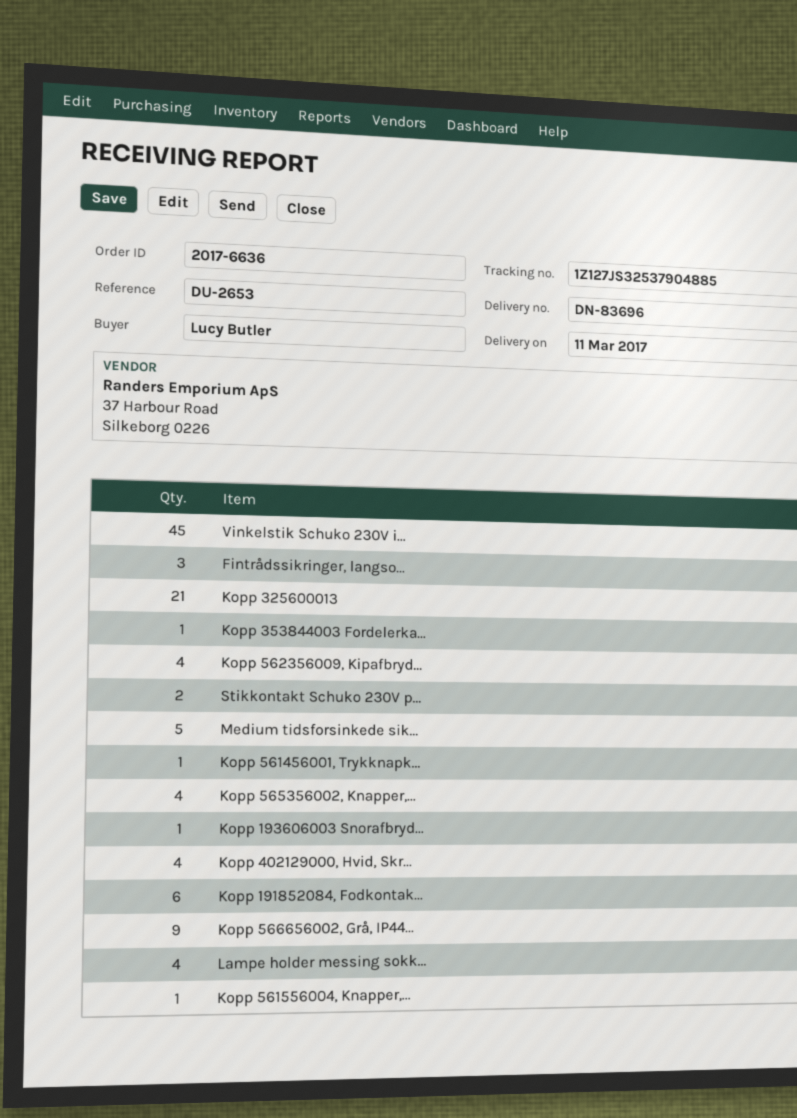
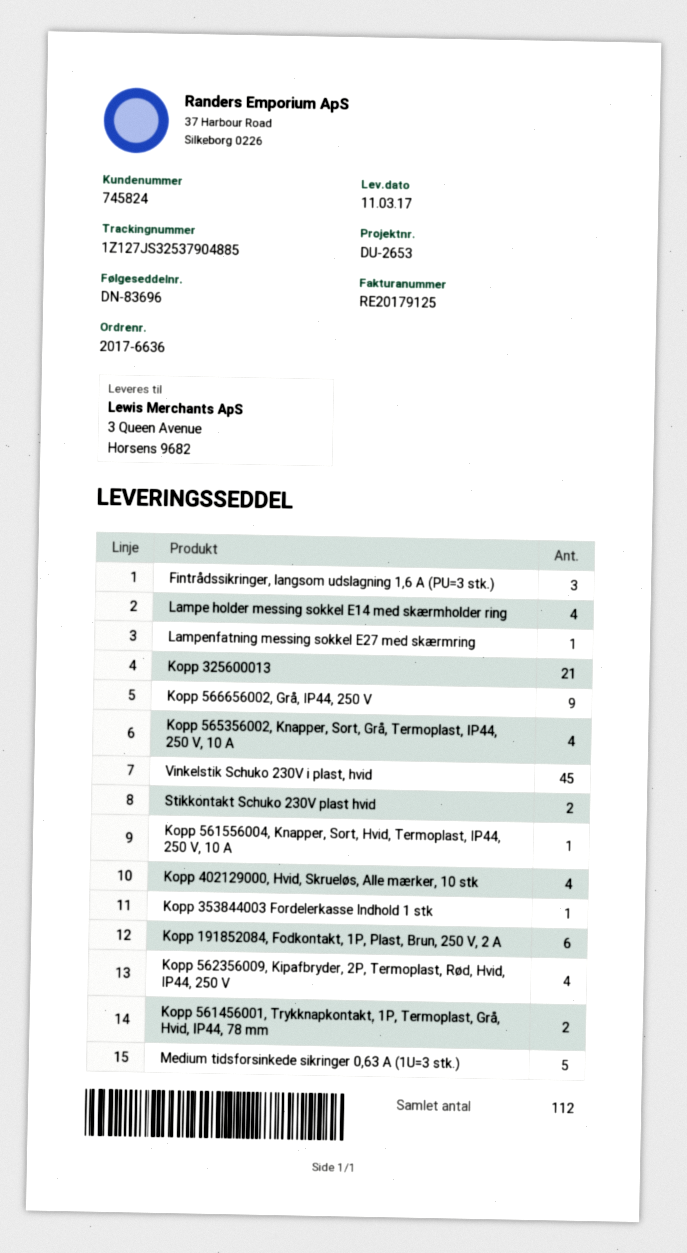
Kopp 561456001, Trykknapk...: 1 -> 2
Kopp 193606003 Snorafbryd...: 1 -> none
Lampenfatning messing sokkel E27 med skærmring: none -> 1

